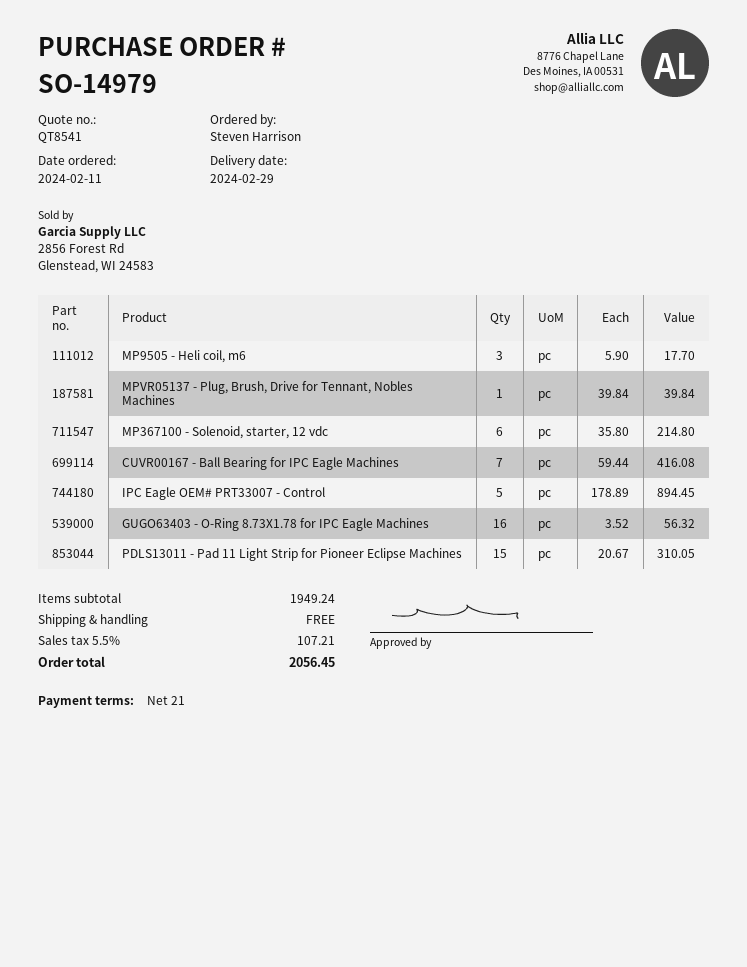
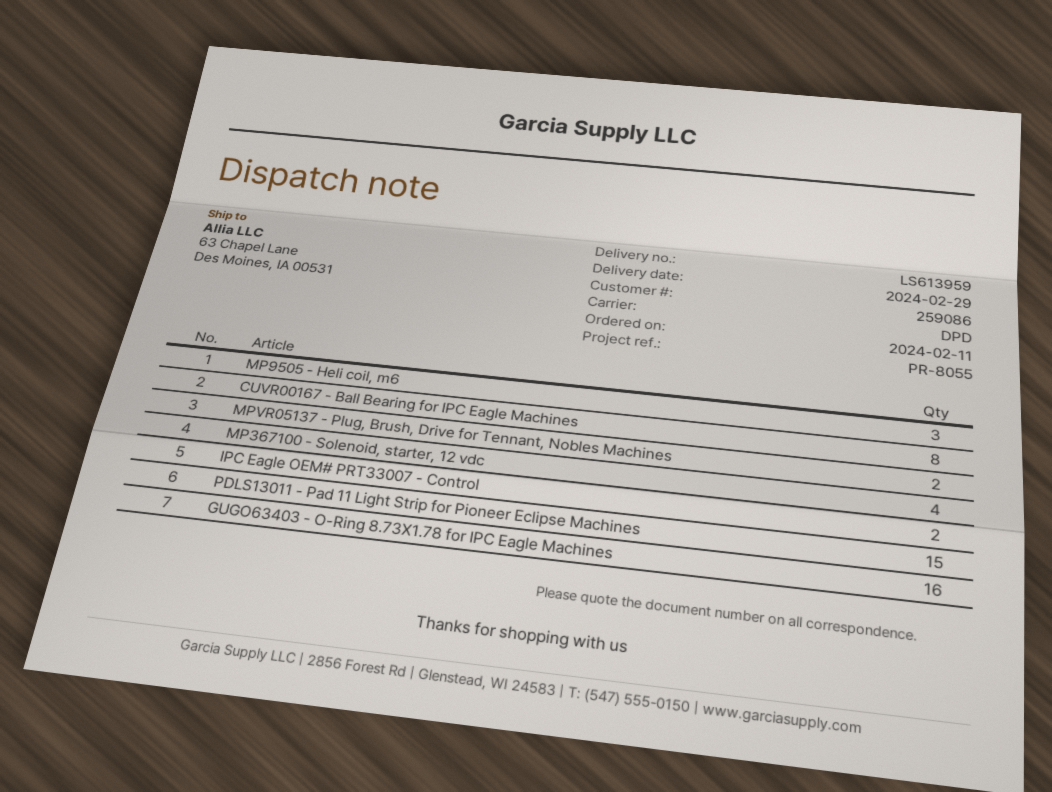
MPVR05137 - Plug, Brush, Drive for Tennant, Nobles Machines: 1 -> 2
MP367100 - Solenoid, starter, 12 vdc: 6 -> 4
CUVR00167 - Ball Bearing for IPC Eagle Machines: 7 -> 8
IPC Eagle OEM# PRT33007 - Control: 5 -> 2

